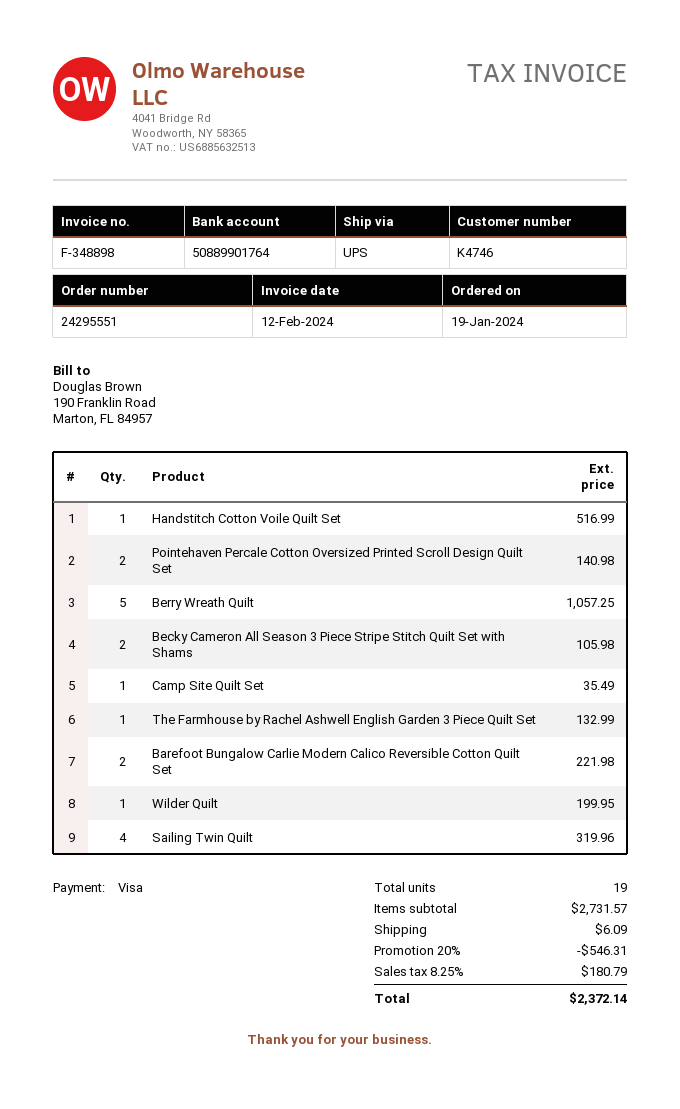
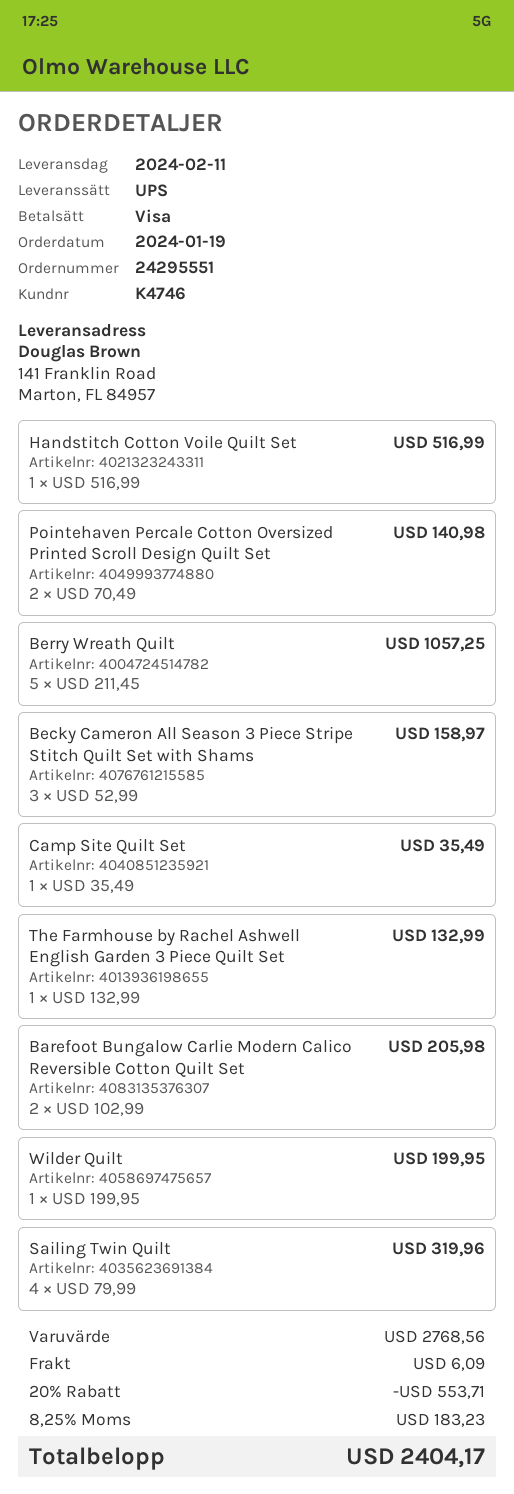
Becky Cameron All Season 3 Piece Stripe Stitch Quilt Set with Shams: 2 for 105.98 -> 3 for 158.97
Barefoot Bungalow Carlie Modern Calico Reversible Cotton Quilt Set: 2 for 221.98 -> 2 for 205.98
subtotal: 2731.57 -> 2768.56
discount: 20% = 546.31 -> 20% = 553.71
tax: 8.25% = 180.79 -> 8.25% = 183.23
total: 2372.14 -> 2404.17

